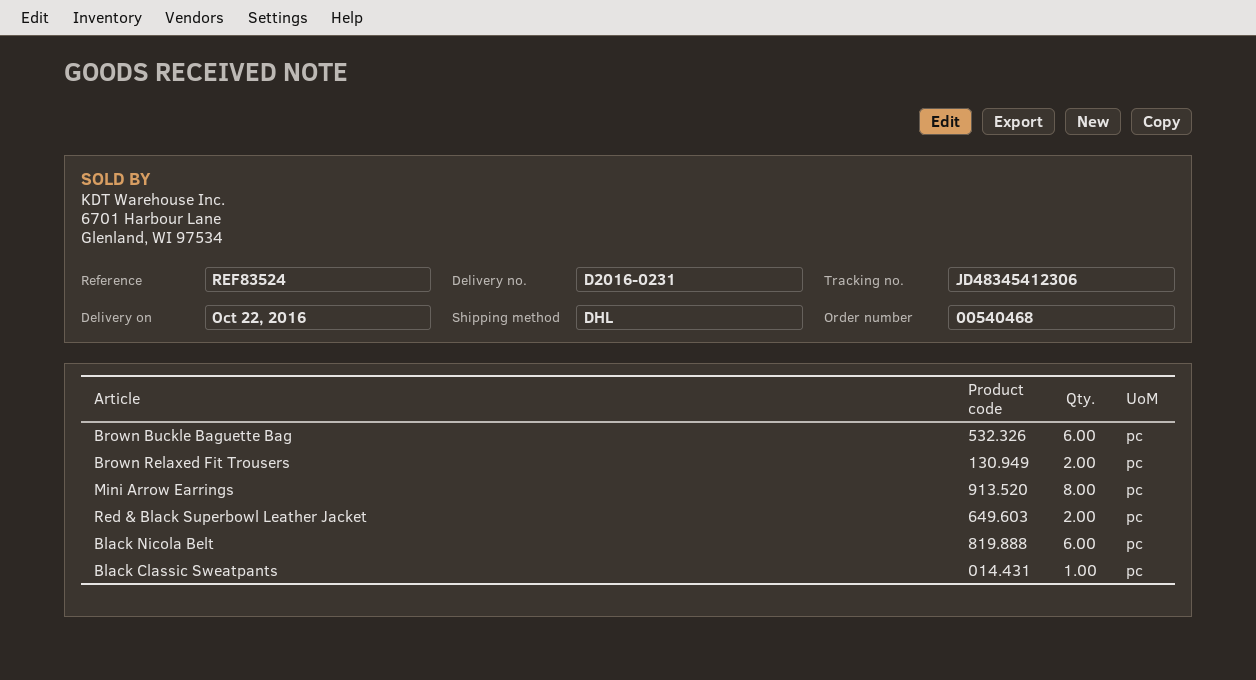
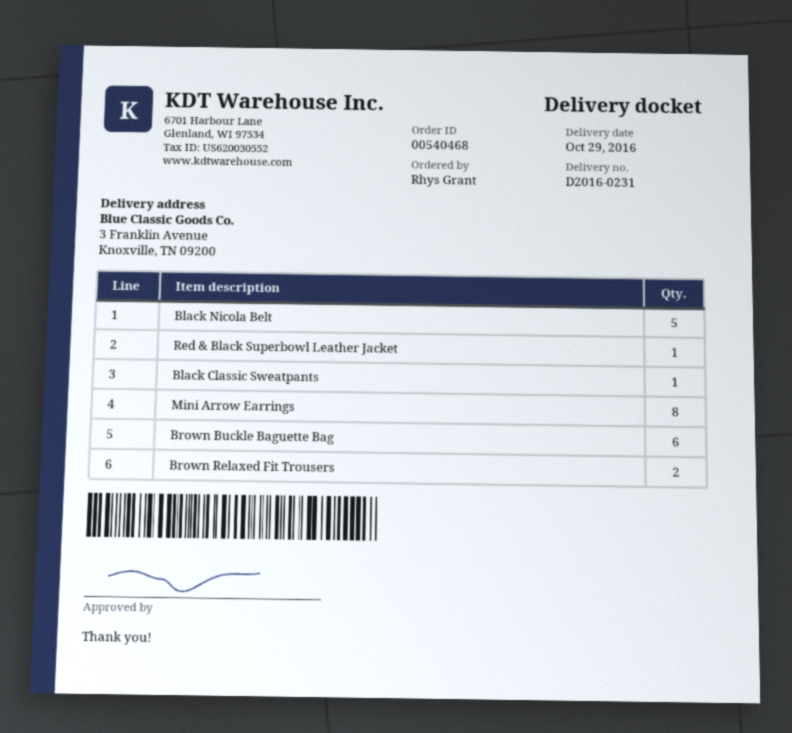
delivery date: 2016-10-22 -> 2016-10-29
Red & Black Superbowl Leather Jacket: 2 -> 1
Black Nicola Belt: 6 -> 5

